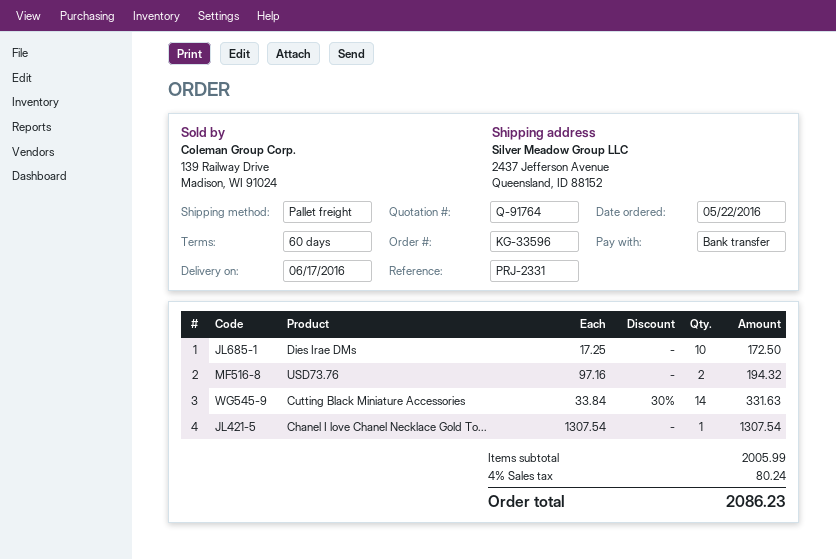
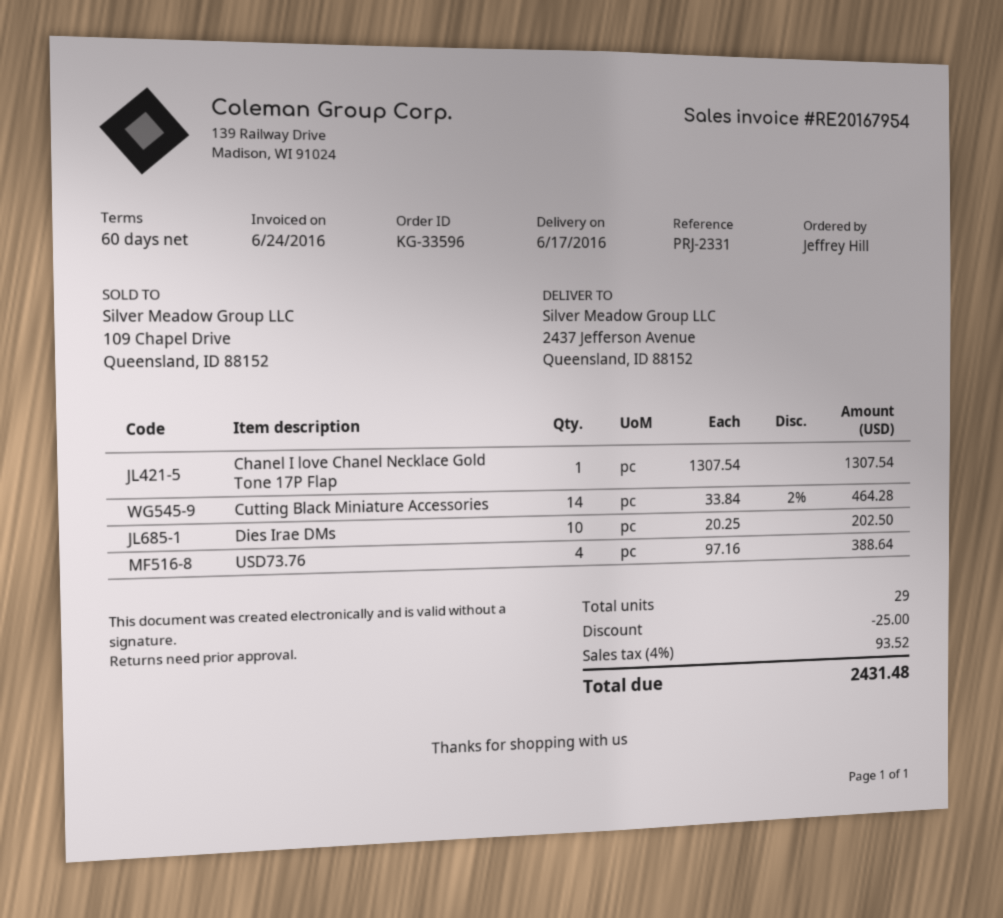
Dies Irae DMs: 10 x 17.25 = 172.50 -> 10 x 20.25 = 202.50
USD73.76: 2 x 97.16 = 194.32 -> 4 x 97.16 = 388.64
Cutting Black Miniature Accessories: 14 x 33.84 - 30% = 331.63 -> 14 x 33.84 - 2% = 464.28
discount: none -> 25.00
tax: 4% = 80.24 -> 4% = 93.52
total: 2086.23 -> 2431.48

